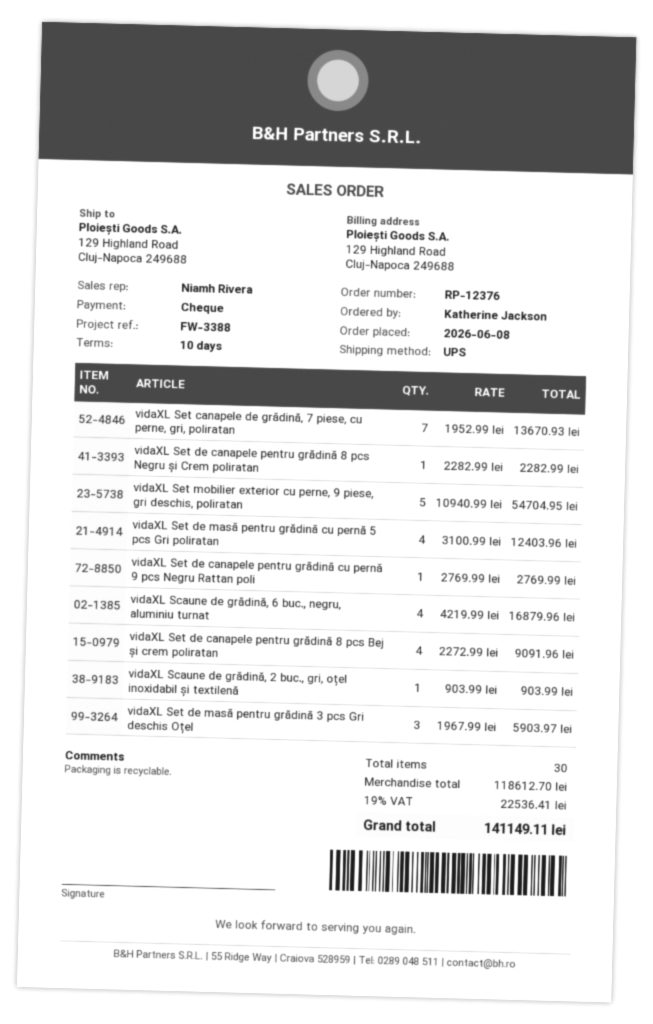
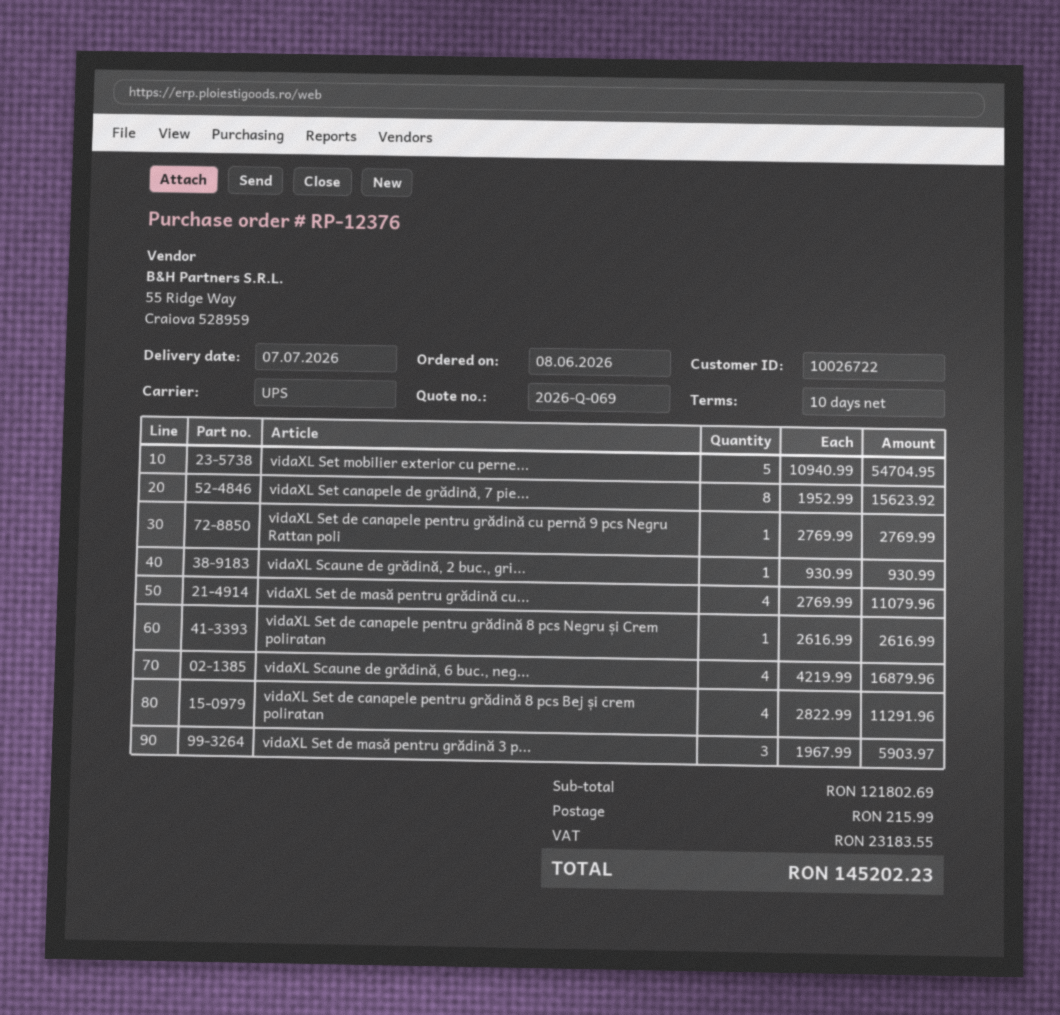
vidaXL Set canapele de grădină, 7 piese, cu perne, gri, poliratan: 7 x 1952.99 = 13670.93 -> 8 x 1952.99 = 15623.92
vidaXL Set de canapele pentru grădină 8 pcs Negru și Crem poliratan: 1 x 2282.99 = 2282.99 -> 1 x 2616.99 = 2616.99
vidaXL Set de masă pentru grădină cu pernă 5 pcs Gri poliratan: 4 x 3100.99 = 12403.96 -> 4 x 2769.99 = 11079.96
vidaXL Set de canapele pentru grădină 8 pcs Bej și crem poliratan: 4 x 2272.99 = 9091.96 -> 4 x 2822.99 = 11291.96
vidaXL Scaune de grădină, 2 buc., gri, oțel inoxidabil și textilenă: 1 x 903.99 = 903.99 -> 1 x 930.99 = 930.99
subtotal: 118612.70 -> 121802.69
shipping: none -> 215.99
tax: 22536.41 -> 23183.55
total: 141149.11 -> 145202.23

